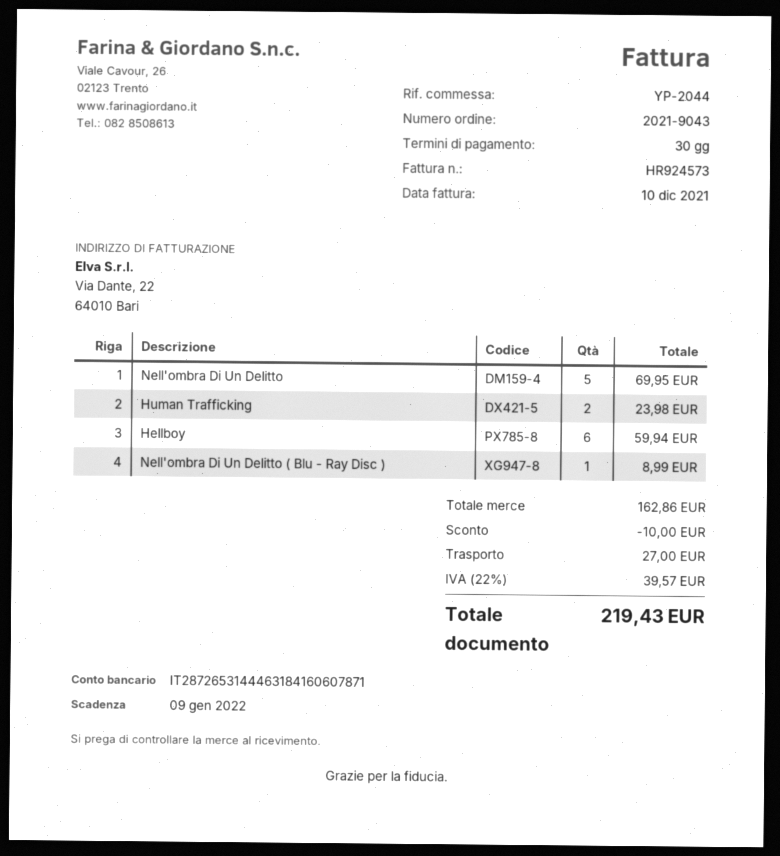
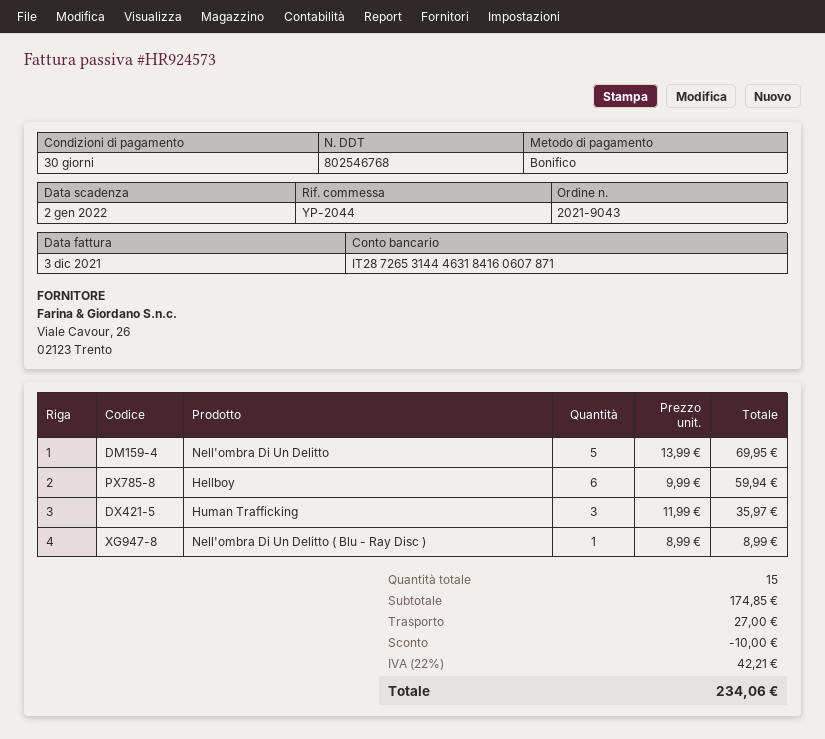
invoice date: 2021-12-10 -> 2021-12-03
due date: 2022-01-09 -> 2022-01-02
Human Trafficking: 2 for 23.98 -> 3 for 35.97
subtotal: 162.86 -> 174.85
tax: 22% = 39.57 -> 22% = 42.21
total: 219.43 -> 234.06

